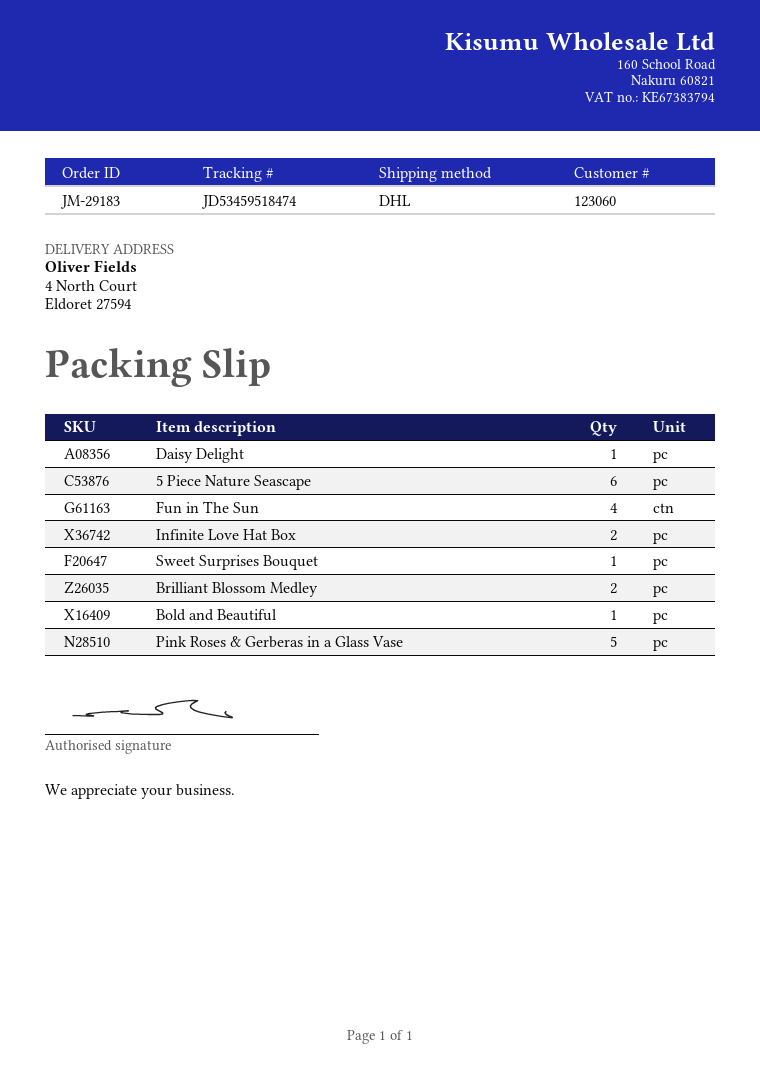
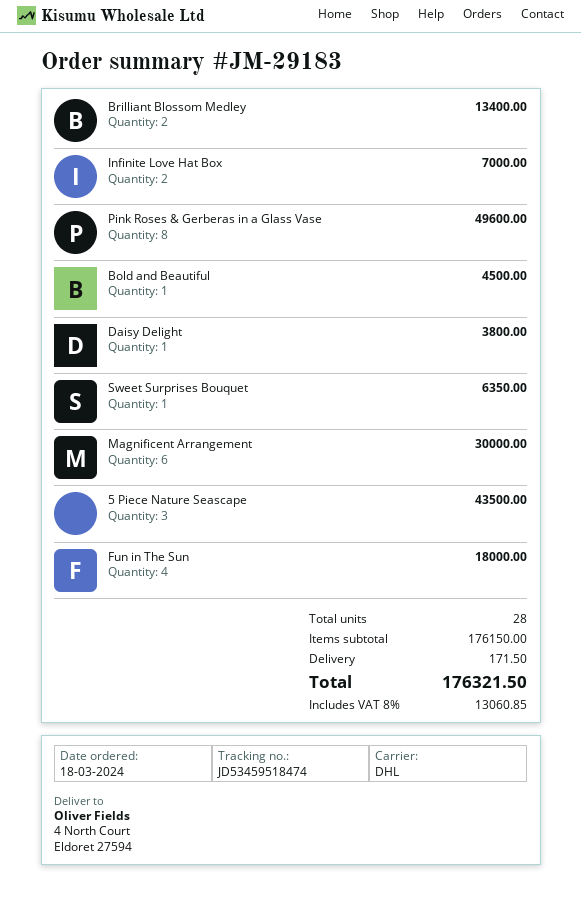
5 Piece Nature Seascape: 6 -> 3
Pink Roses & Gerberas in a Glass Vase: 5 -> 8
Magnificent Arrangement: none -> 6

